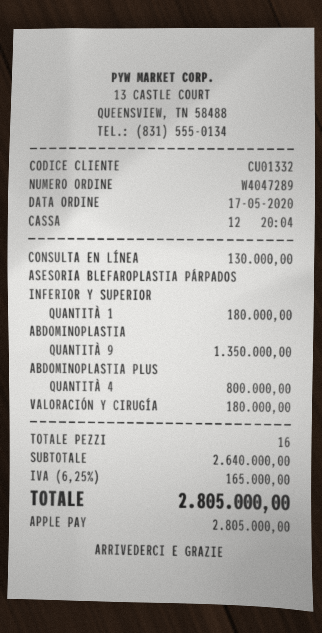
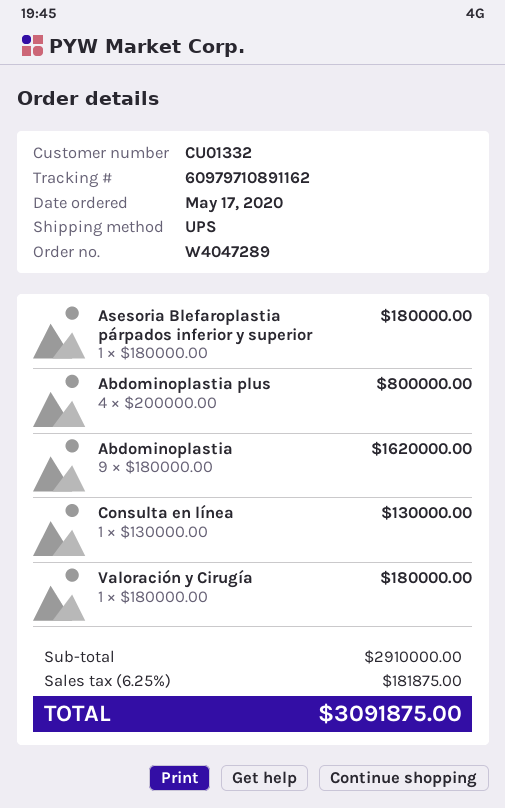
ABDOMINOPLASTIA: 9 for 1350000.00 -> 9 for 1620000.00
subtotal: 2640000.00 -> 2910000.00
tax: 6.25% = 165000.00 -> 6.25% = 181875.00
total: 2805000.00 -> 3091875.00

